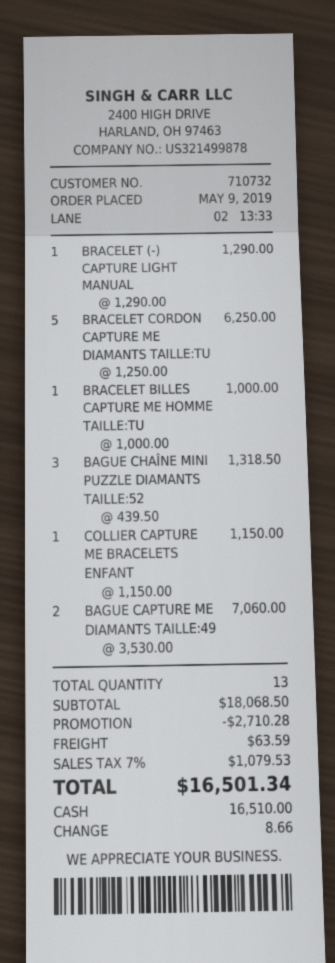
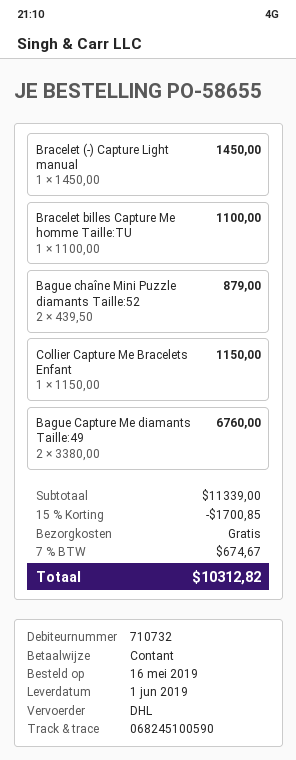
order date: 2019-05-09 -> 2019-05-16
BRACELET (-) CAPTURE LIGHT MANUAL: 1 x 1290.00 = 1290.00 -> 1 x 1450.00 = 1450.00
BRACELET CORDON CAPTURE ME DIAMANTS TAILLE:TU: 5 x 1250.00 = 6250.00 -> none
BRACELET BILLES CAPTURE ME HOMME TAILLE:TU: 1 x 1000.00 = 1000.00 -> 1 x 1100.00 = 1100.00
BAGUE CHAÎNE MINI PUZZLE DIAMANTS TAILLE:52: 3 x 439.50 = 1318.50 -> 2 x 439.50 = 879.00
BAGUE CAPTURE ME DIAMANTS TAILLE:49: 2 x 3530.00 = 7060.00 -> 2 x 3380.00 = 6760.00
subtotal: 18068.50 -> 11339.00
discount: 2710.28 -> 1700.85
shipping: 63.59 -> 0.00
tax: 7% = 1079.53 -> 7% = 674.67
total: 16501.34 -> 10312.82

